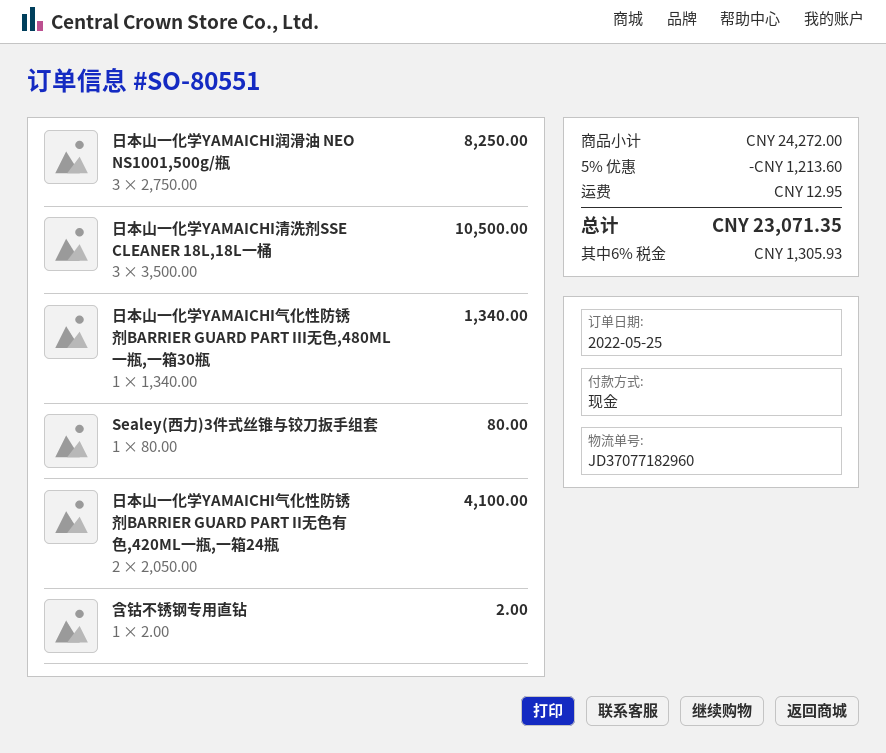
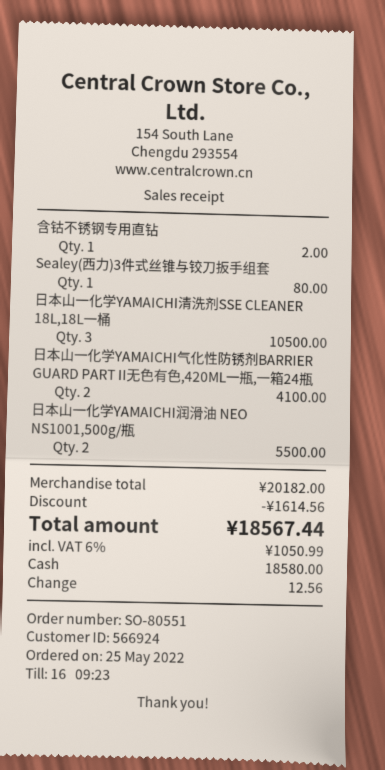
日本山一化学YAMAICHI润滑油 NEO NS1001,500g/瓶: 3 for 8250.00 -> 2 for 5500.00
日本山一化学YAMAICHI气化性防锈剂BARRIER GUARD PART III无色,480ML一瓶,一箱30瓶: 1 for 1340.00 -> none
subtotal: 24272.00 -> 20182.00
discount: 1213.60 -> 1614.56
shipping: 12.95 -> none
tax: 6% = 1305.93 -> 6% = 1050.99
total: 23071.35 -> 18567.44

